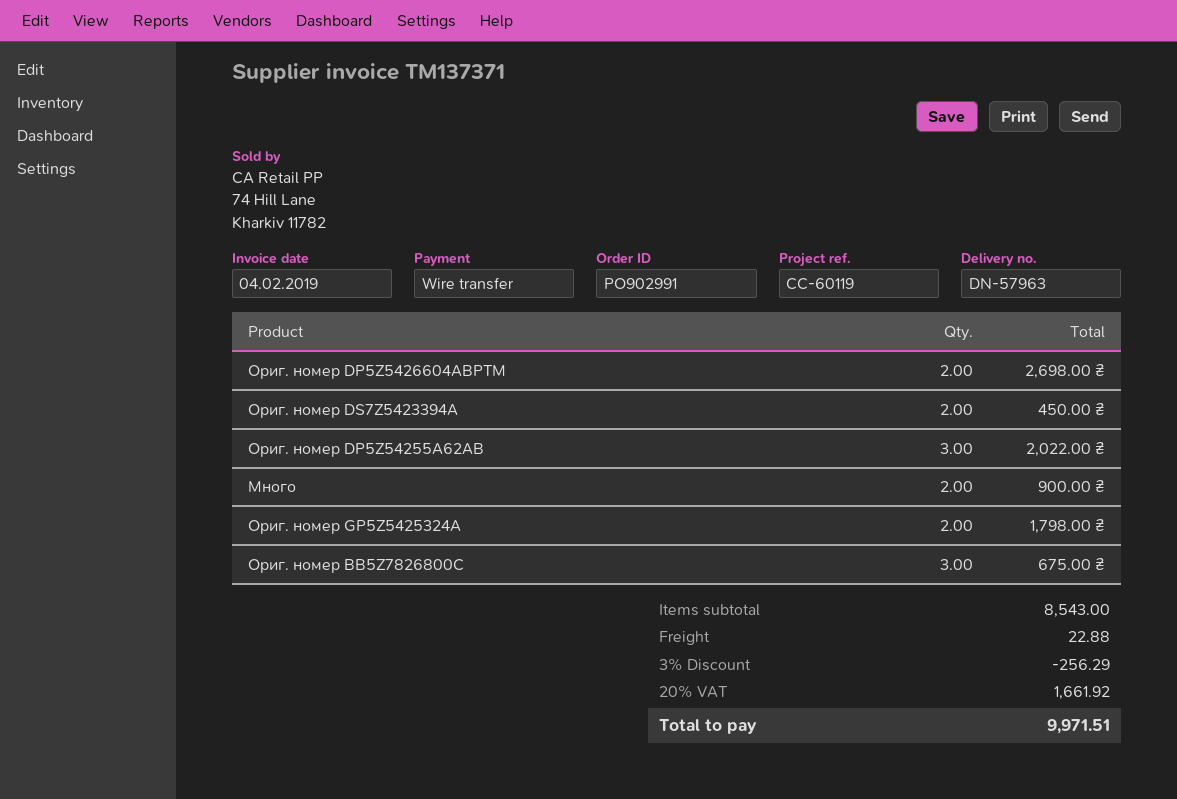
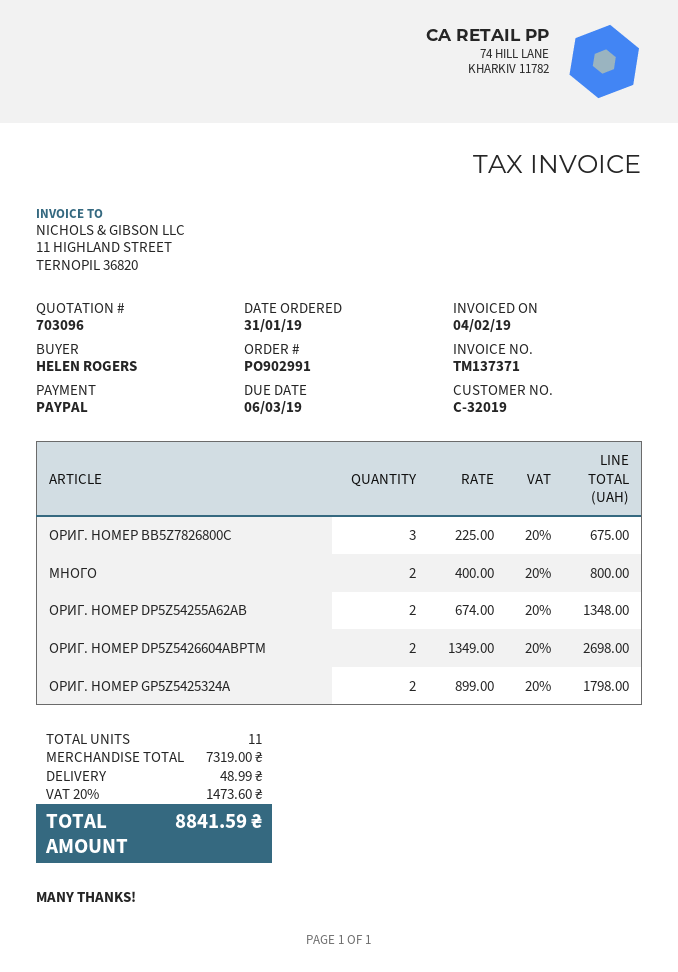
payment method: bank transfer -> PayPal
Ориг. номер DS7Z5423394A: 2 for 450.00 -> none
Ориг. номер DP5Z54255A62AB: 3 for 2022.00 -> 2 for 1348.00
Много: 2 for 900.00 -> 2 for 800.00
subtotal: 8543.00 -> 7319.00
discount: 3% = 256.29 -> none
shipping: 22.88 -> 48.99
tax: 20% = 1661.92 -> 20% = 1473.60
total: 9971.51 -> 8841.59

